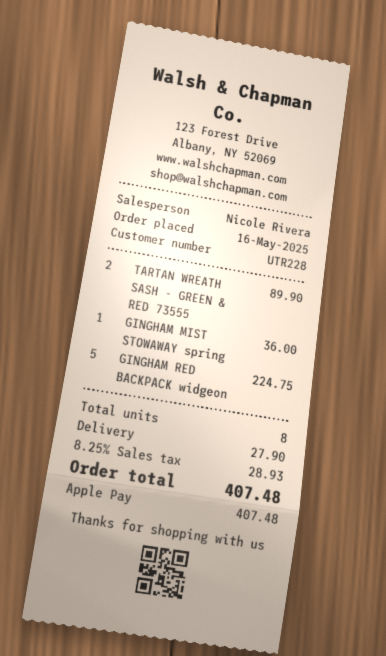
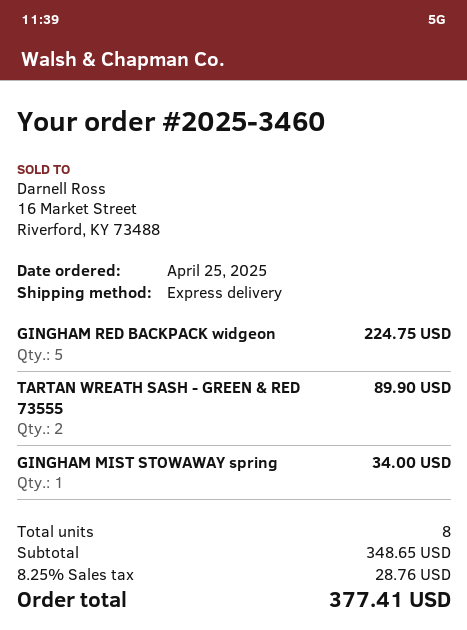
order date: 2025-05-16 -> 2025-04-25
GINGHAM MIST STOWAWAY spring: 1 for 36.00 -> 1 for 34.00
shipping: 27.90 -> none
tax: 8.25% = 28.93 -> 8.25% = 28.76
total: 407.48 -> 377.41

